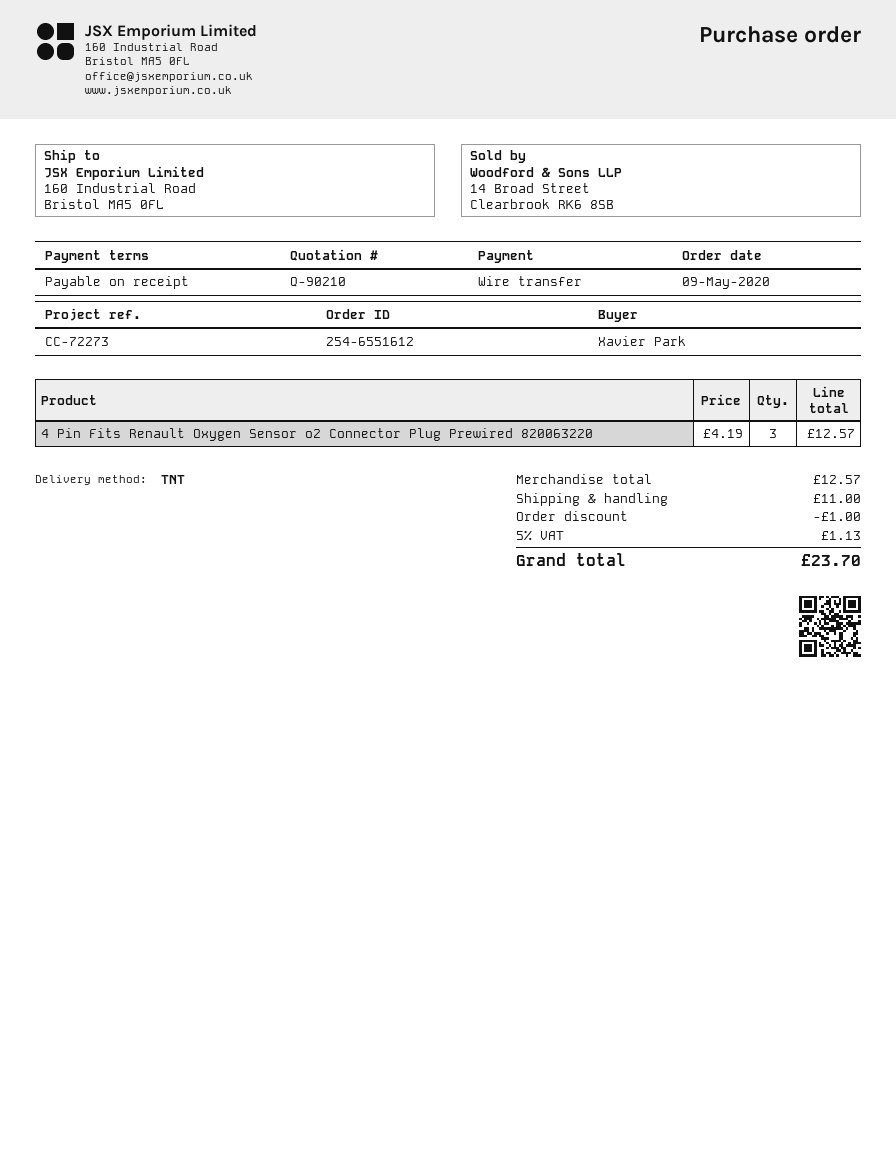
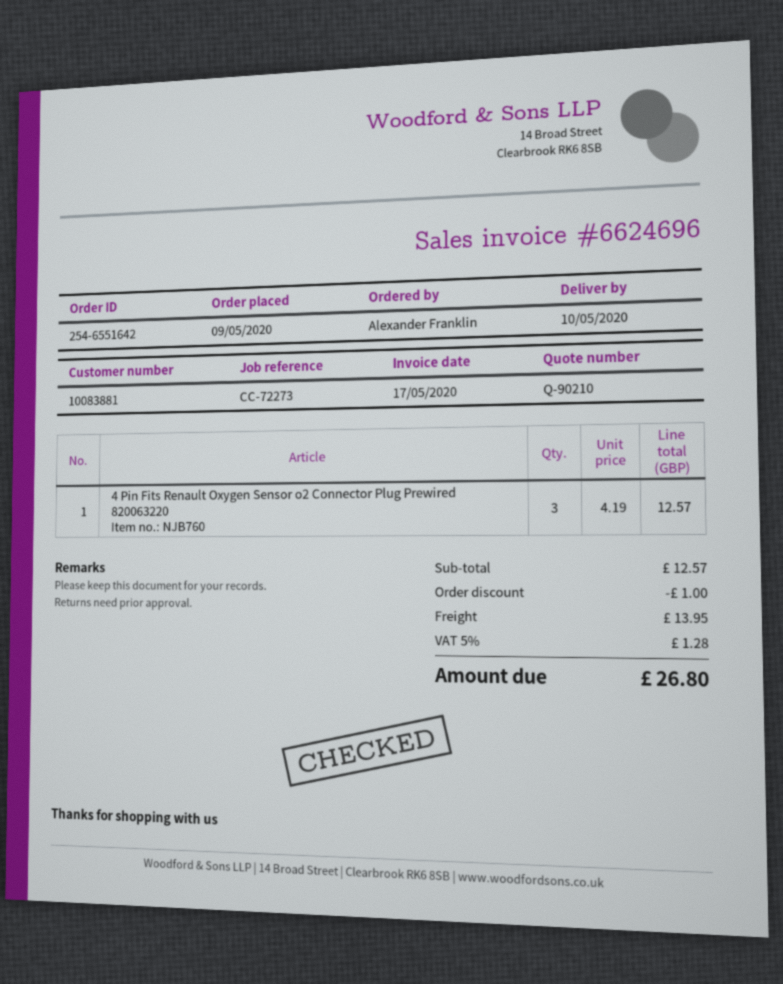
order number: 254-6551612 -> 254-6551642
ordered by: Xavier Park -> Alexander Franklin
shipping: 11.00 -> 13.95
tax: 5% = 1.13 -> 5% = 1.28
total: 23.70 -> 26.80

